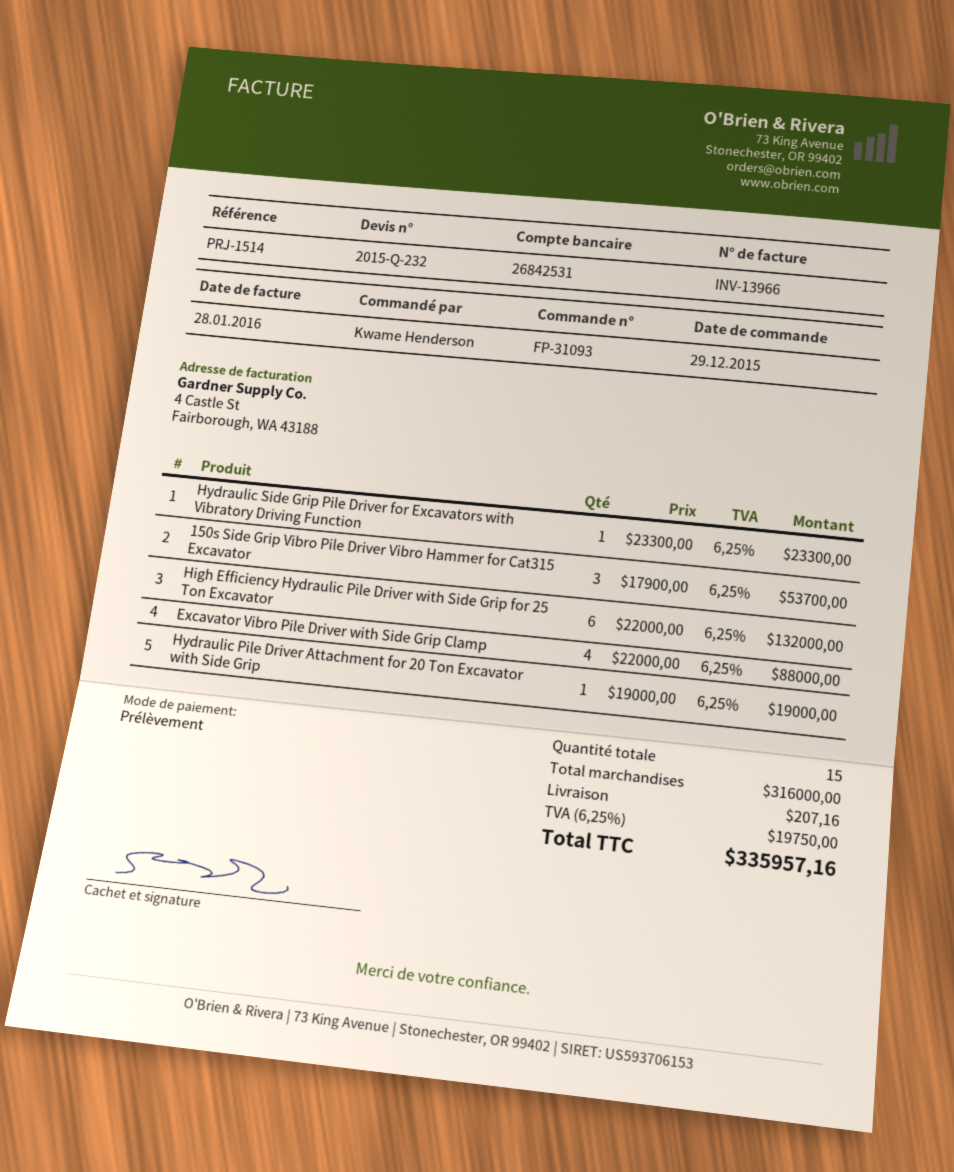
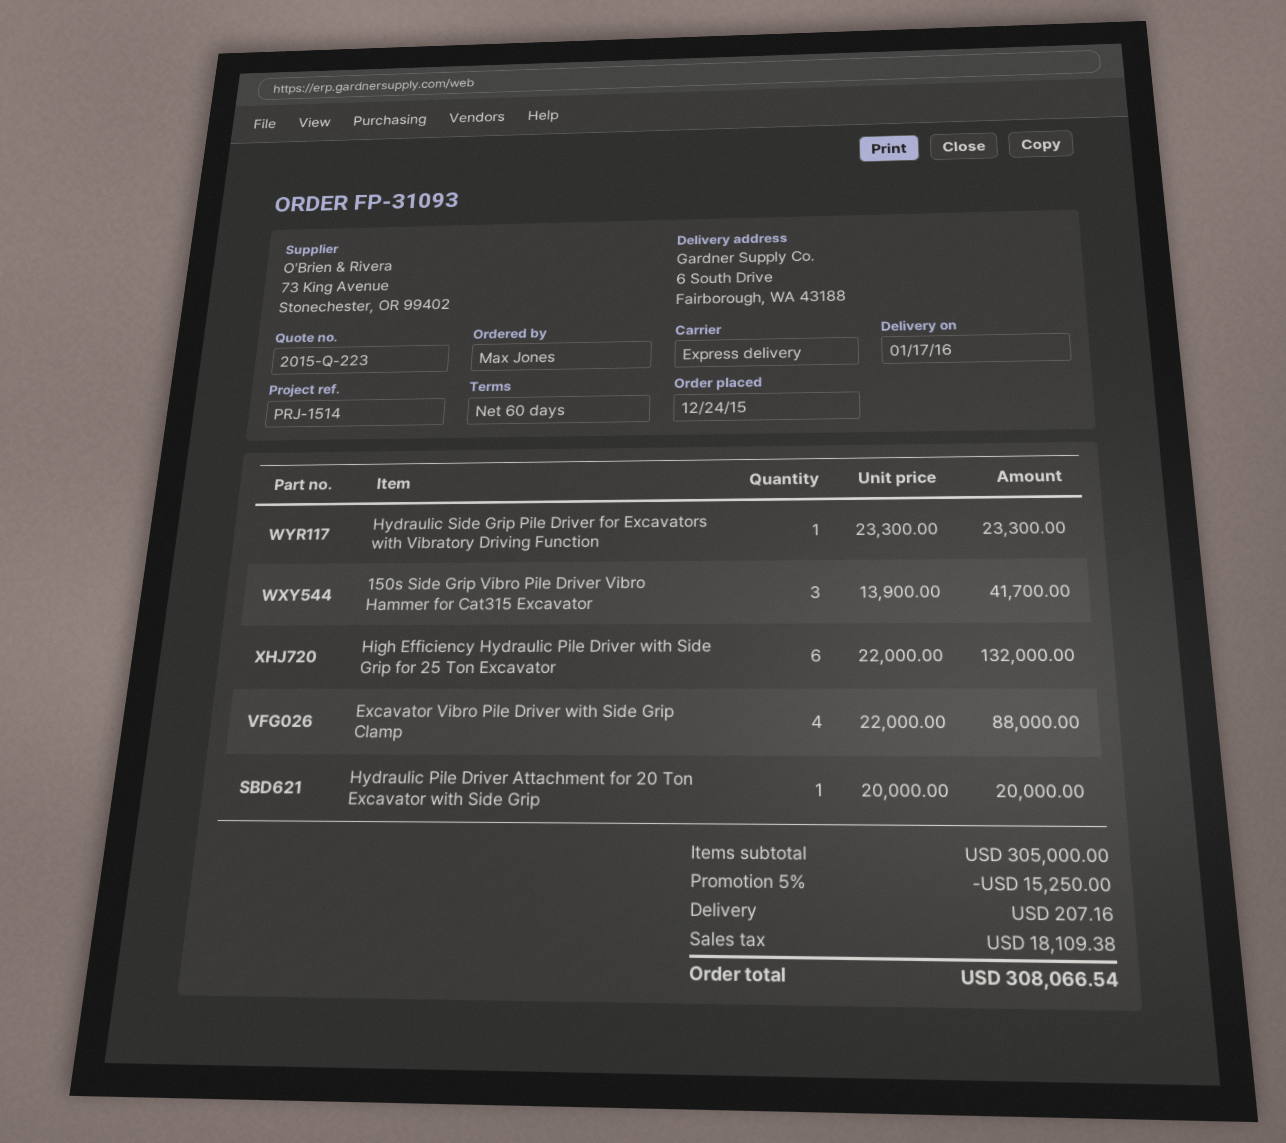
quote number: 2015-Q-232 -> 2015-Q-223
order date: 2015-12-29 -> 2015-12-24
ordered by: Kwame Henderson -> Max Jones
150s Side Grip Vibro Pile Driver Vibro Hammer for Cat315 Excavator: 3 x 17900.00 = 53700.00 -> 3 x 13900.00 = 41700.00
Hydraulic Pile Driver Attachment for 20 Ton Excavator with Side Grip: 1 x 19000.00 = 19000.00 -> 1 x 20000.00 = 20000.00
subtotal: 316000.00 -> 305000.00
discount: none -> 5% = 15250.00
tax: 19750.00 -> 18109.38
total: 335957.16 -> 308066.54

